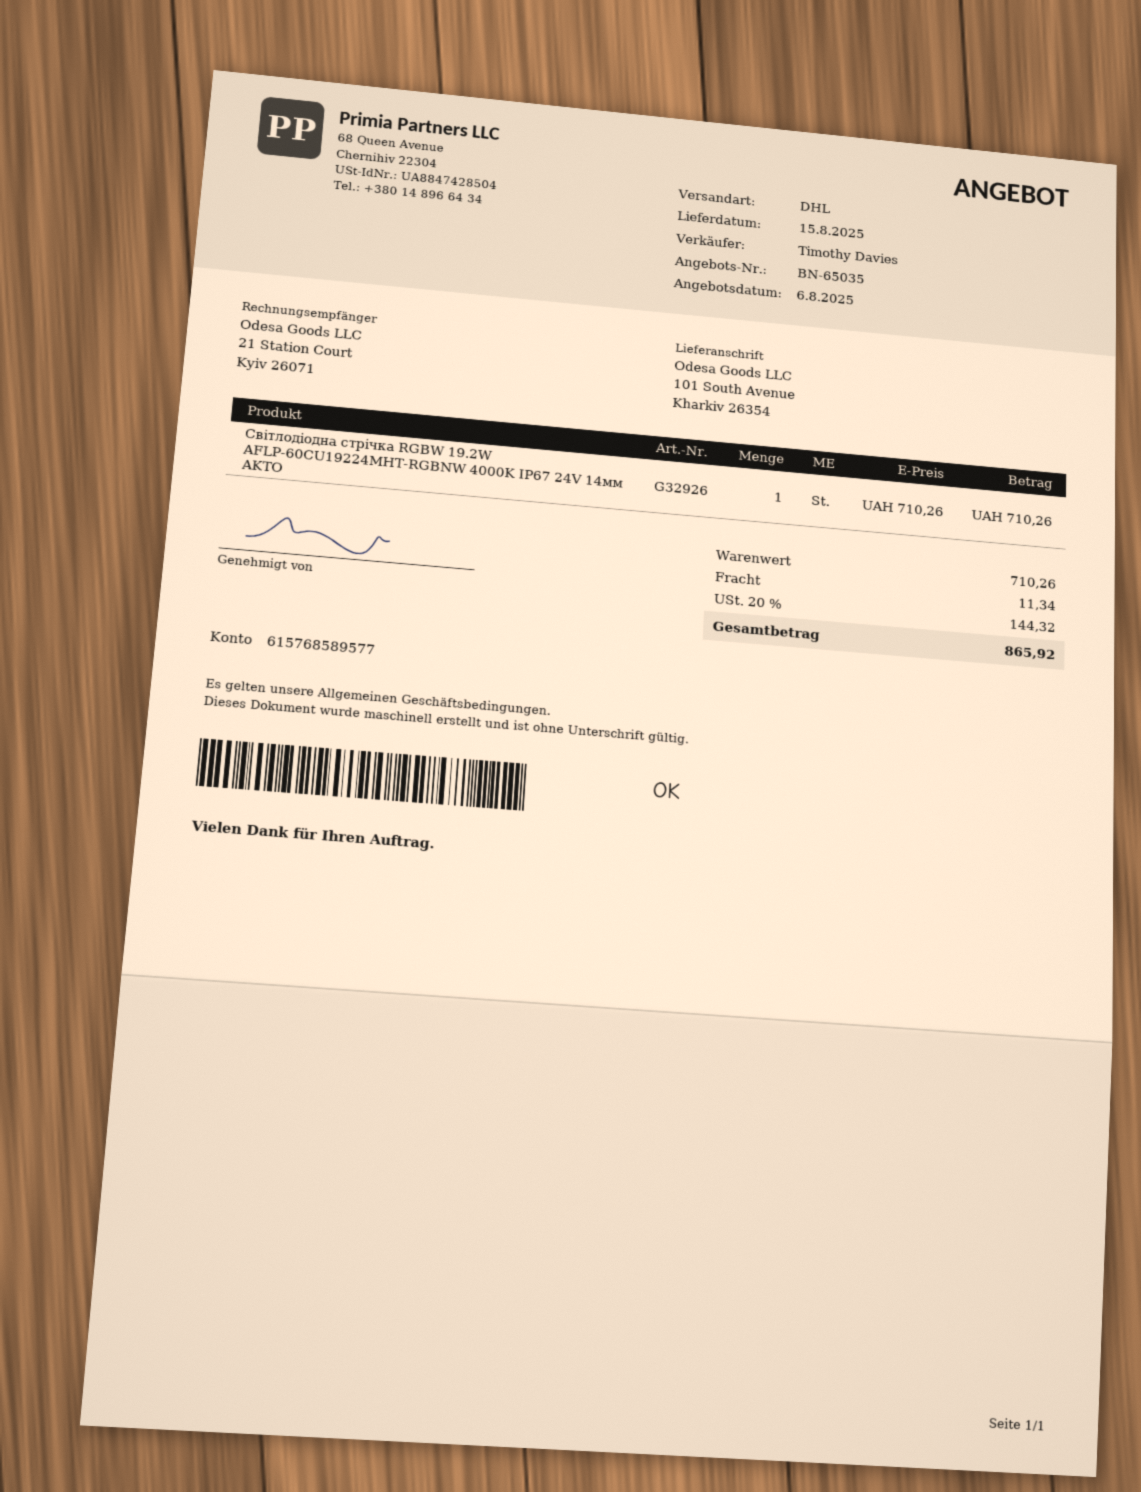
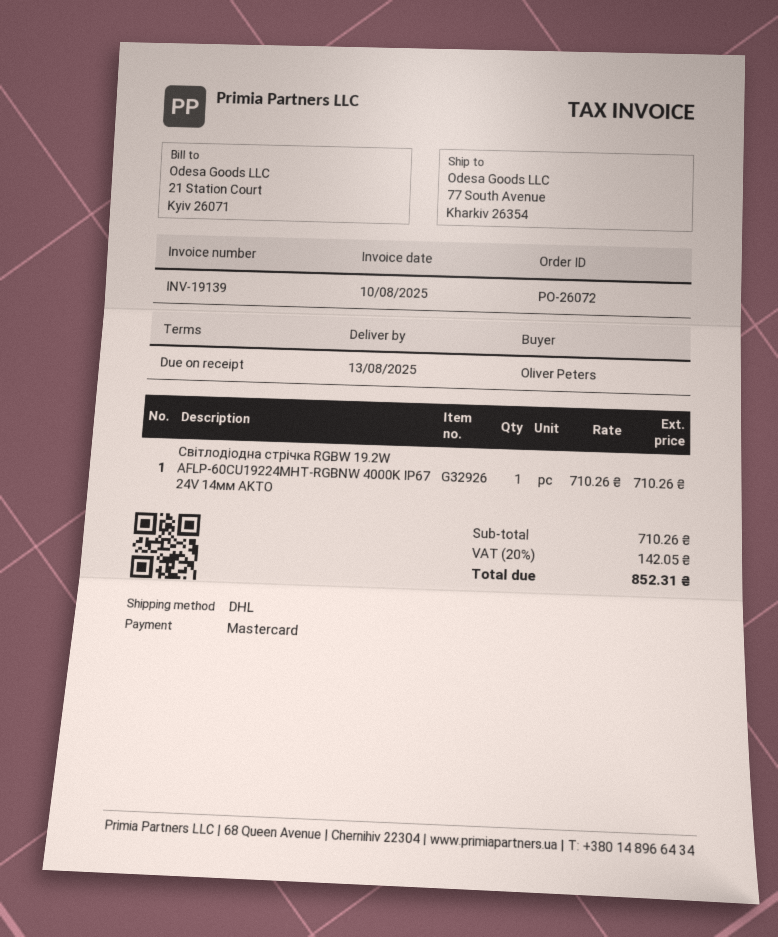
delivery date: 2025-08-15 -> 2025-08-13
ship to: 101 South Avenue, Kharkiv 26354 -> 77 South Avenue, Kharkiv 26354
shipping: 11.34 -> none
tax: 20% = 144.32 -> 20% = 142.05
total: 865.92 -> 852.31

